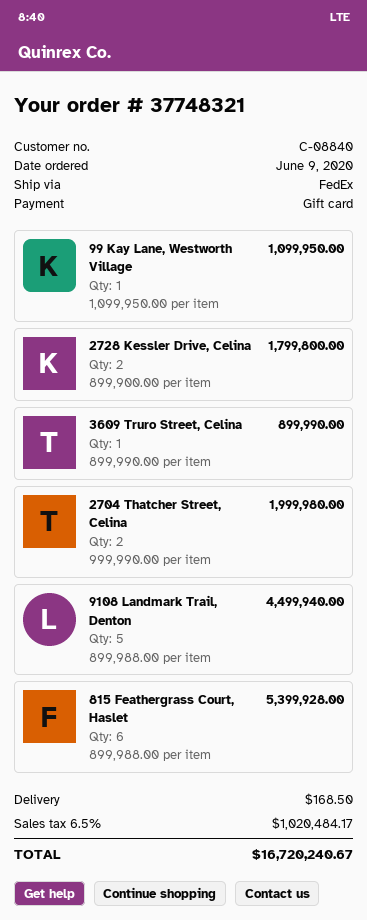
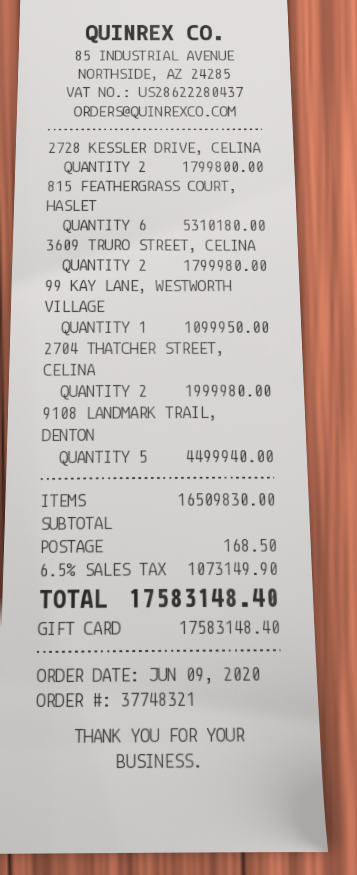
3609 Truro Street, Celina: 1 for 899990.00 -> 2 for 1799980.00
815 Feathergrass Court, Haslet: 6 for 5399928.00 -> 6 for 5310180.00
tax: 6.5% = 1020484.17 -> 6.5% = 1073149.90
total: 16720240.67 -> 17583148.40

